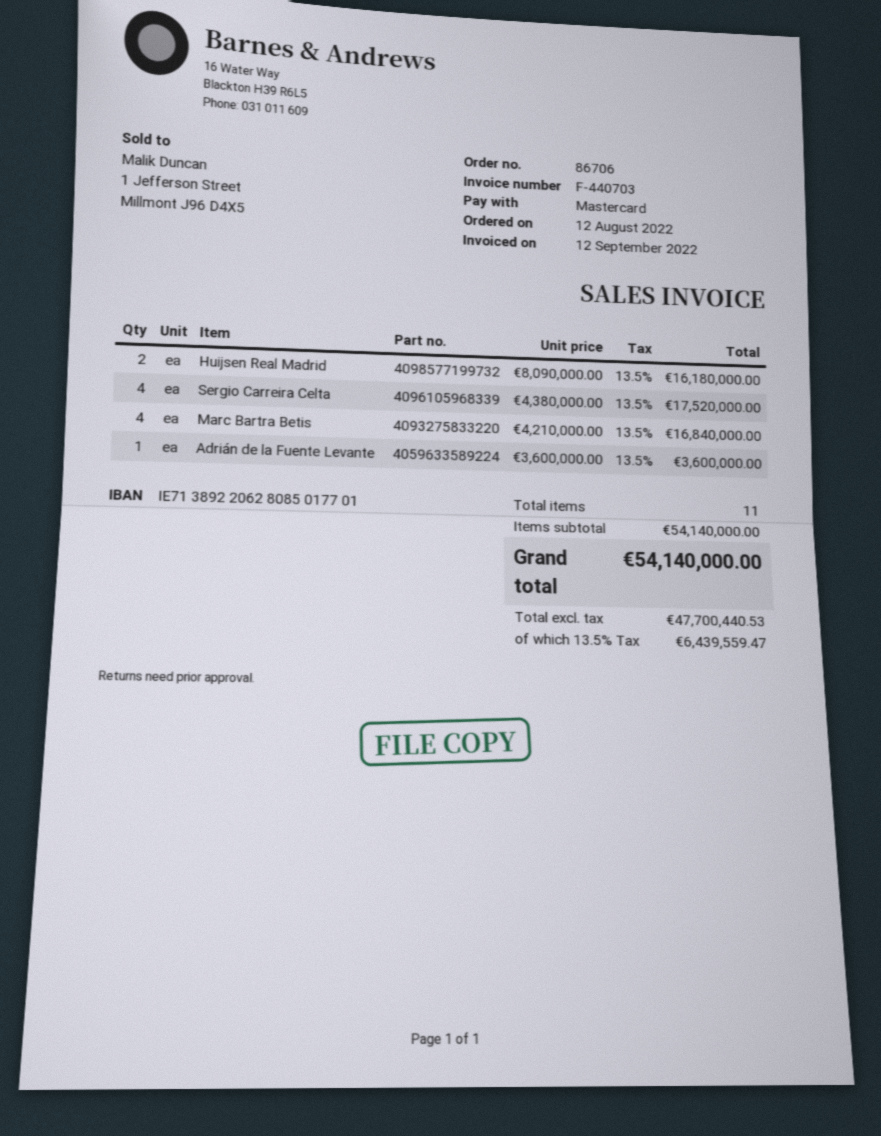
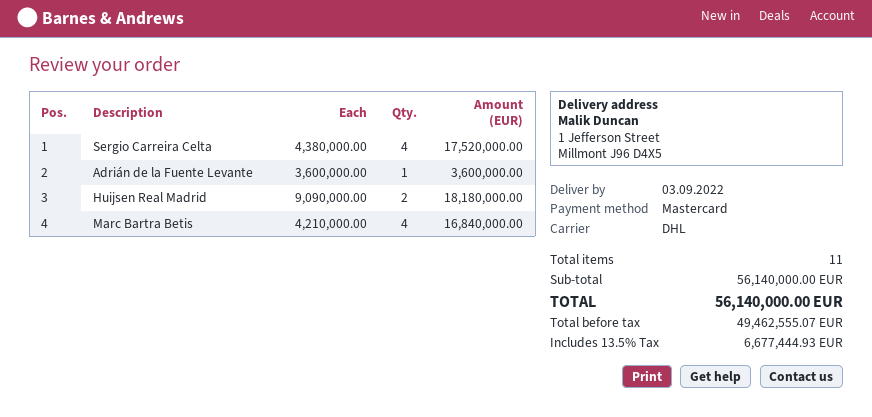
Huijsen Real Madrid: 2 x 8090000.00 = 16180000.00 -> 2 x 9090000.00 = 18180000.00
subtotal: 54140000.00 -> 56140000.00
net: 47700440.53 -> 49462555.07
tax: 13.5% = 6439559.47 -> 13.5% = 6677444.93
total: 54140000.00 -> 56140000.00

